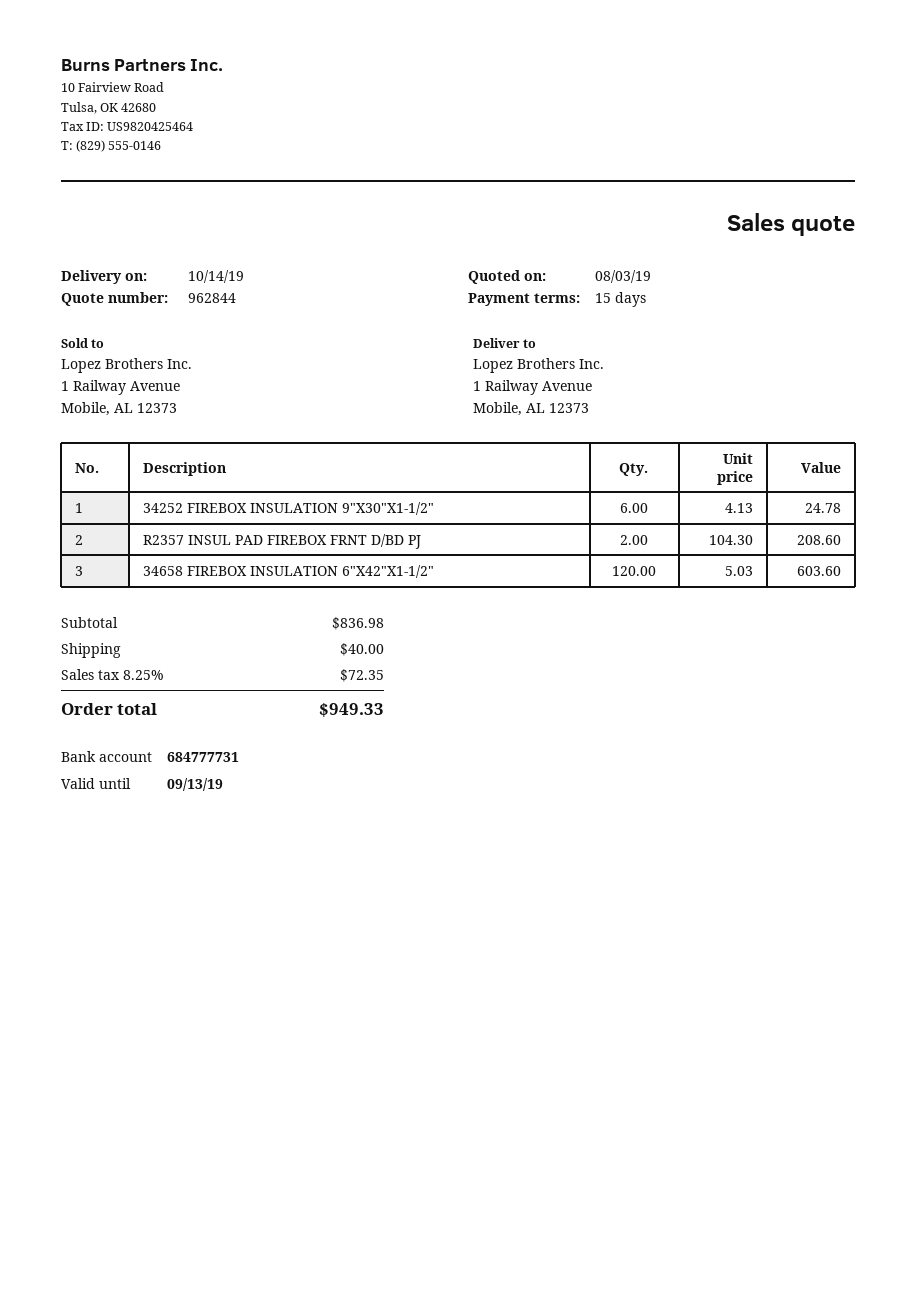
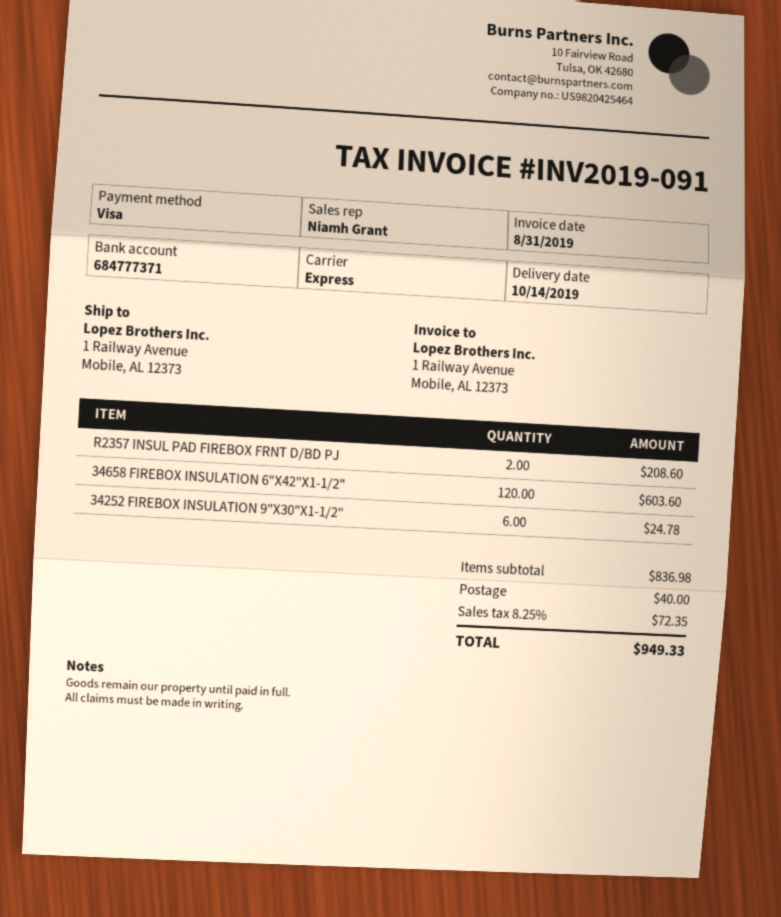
bank account: 684777731 -> 684777371

